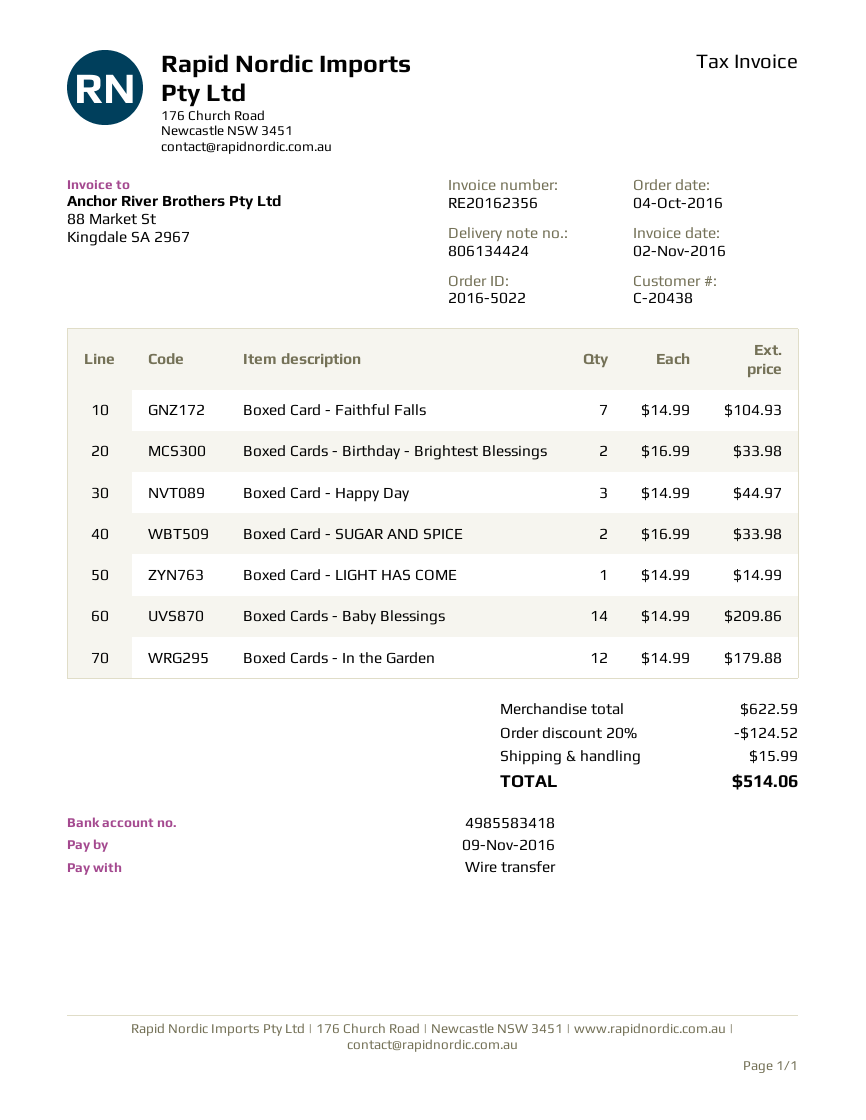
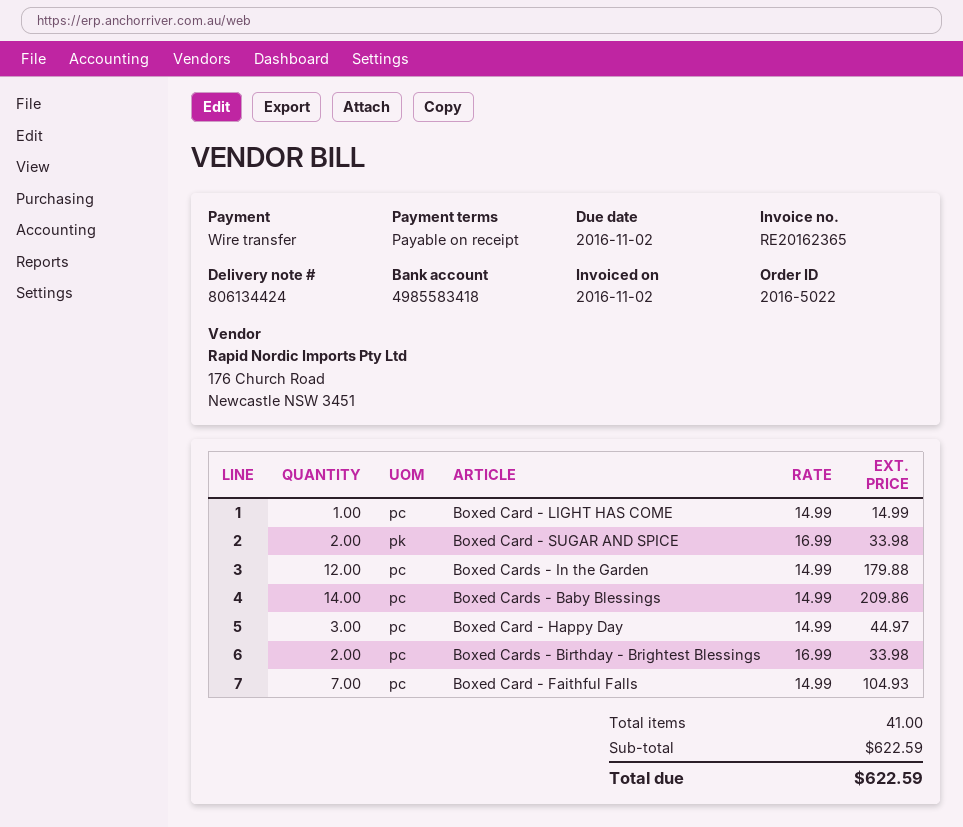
invoice number: RE20162356 -> RE20162365
due date: 2016-11-09 -> 2016-11-02
discount: 20% = 124.52 -> none
shipping: 15.99 -> none
total: 514.06 -> 622.59

